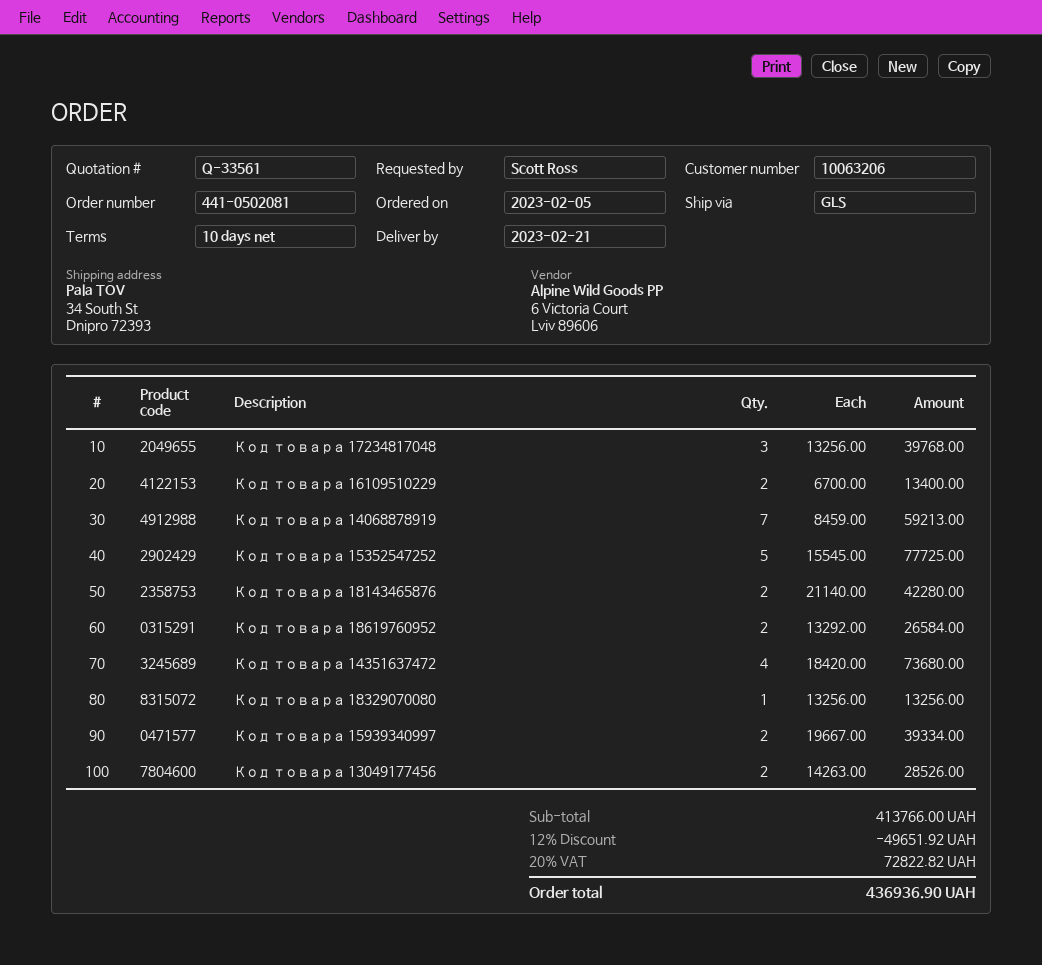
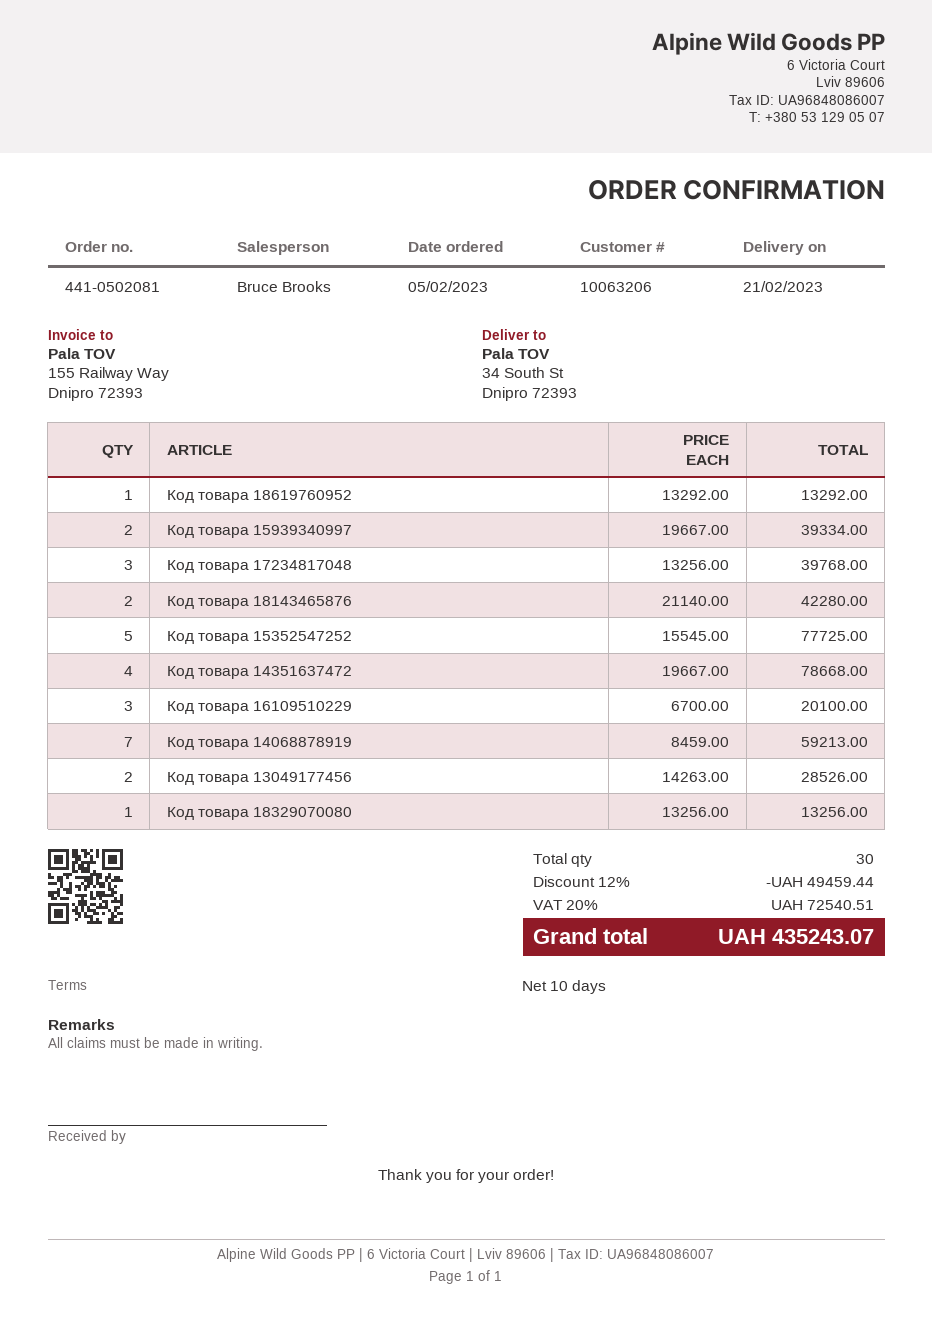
Код товара 16109510229: 2 x 6700.00 = 13400.00 -> 3 x 6700.00 = 20100.00
Код товара 18619760952: 2 x 13292.00 = 26584.00 -> 1 x 13292.00 = 13292.00
Код товара 14351637472: 4 x 18420.00 = 73680.00 -> 4 x 19667.00 = 78668.00
discount: 12% = 49651.92 -> 12% = 49459.44
tax: 20% = 72822.82 -> 20% = 72540.51
total: 436936.90 -> 435243.07

